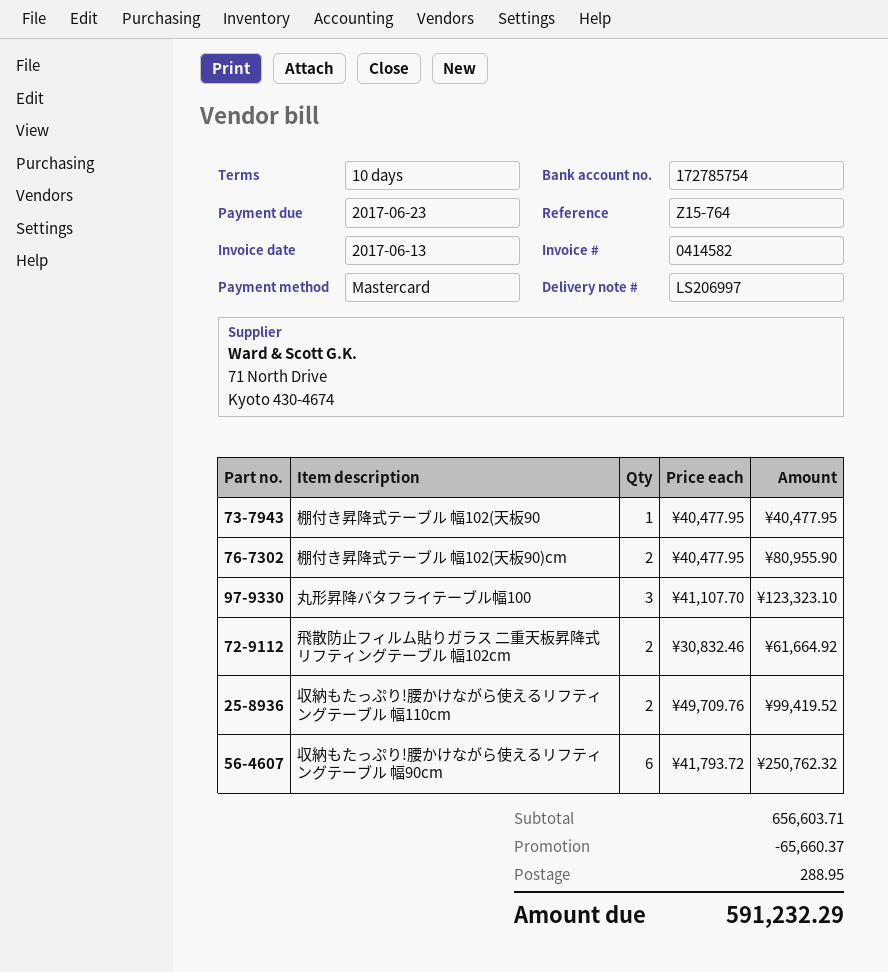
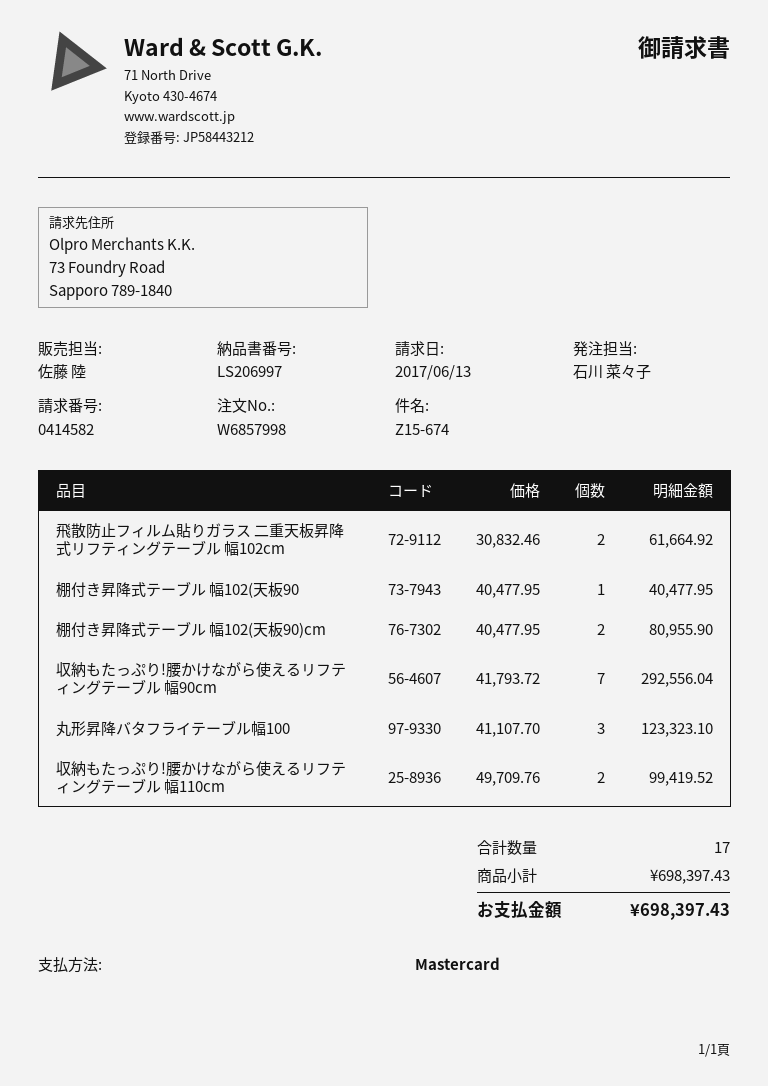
reference: Z15-764 -> Z15-674
収納もたっぷり!腰かけながら使えるリフティングテーブル 幅90cm: 6 x 41793.72 = 250762.32 -> 7 x 41793.72 = 292556.04
subtotal: 656603.71 -> 698397.43
discount: 65660.37 -> none
shipping: 288.95 -> none
total: 591232.29 -> 698397.43

